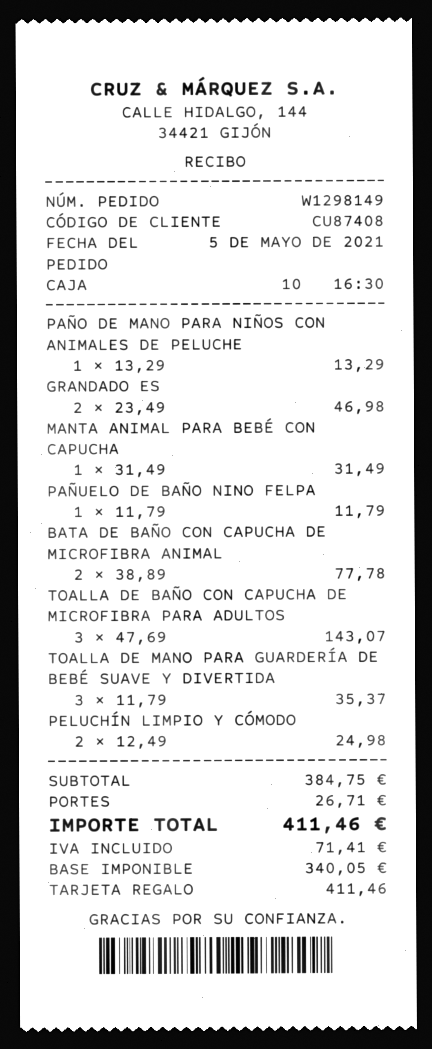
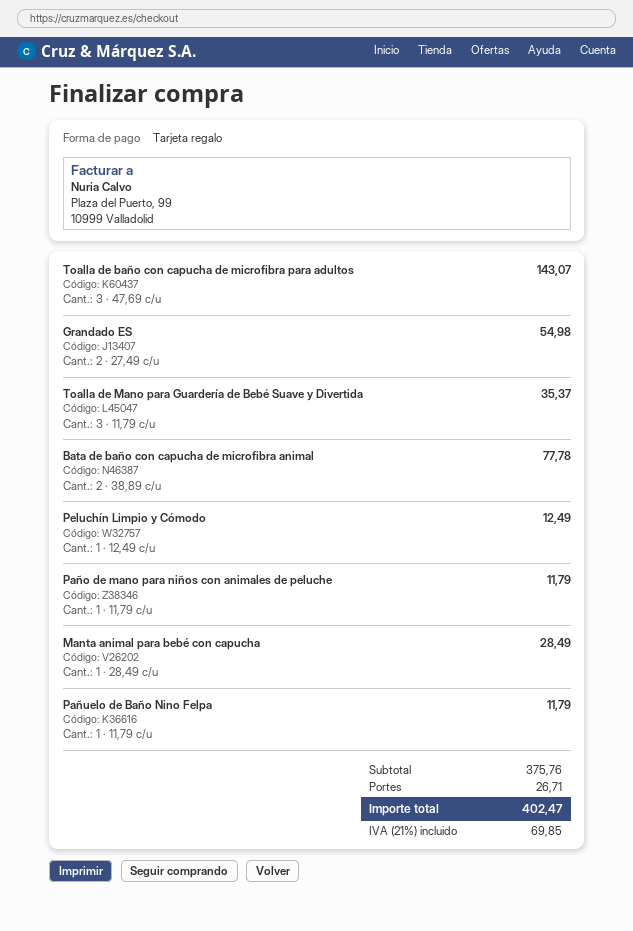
PAÑO DE MANO PARA NIÑOS CON ANIMALES DE PELUCHE: 1 x 13.29 = 13.29 -> 1 x 11.79 = 11.79
GRANDADO ES: 2 x 23.49 = 46.98 -> 2 x 27.49 = 54.98
MANTA ANIMAL PARA BEBÉ CON CAPUCHA: 1 x 31.49 = 31.49 -> 1 x 28.49 = 28.49
PELUCHÍN LIMPIO Y CÓMODO: 2 x 12.49 = 24.98 -> 1 x 12.49 = 12.49
subtotal: 384.75 -> 375.76
tax: 71.41 -> 69.85
total: 411.46 -> 402.47

